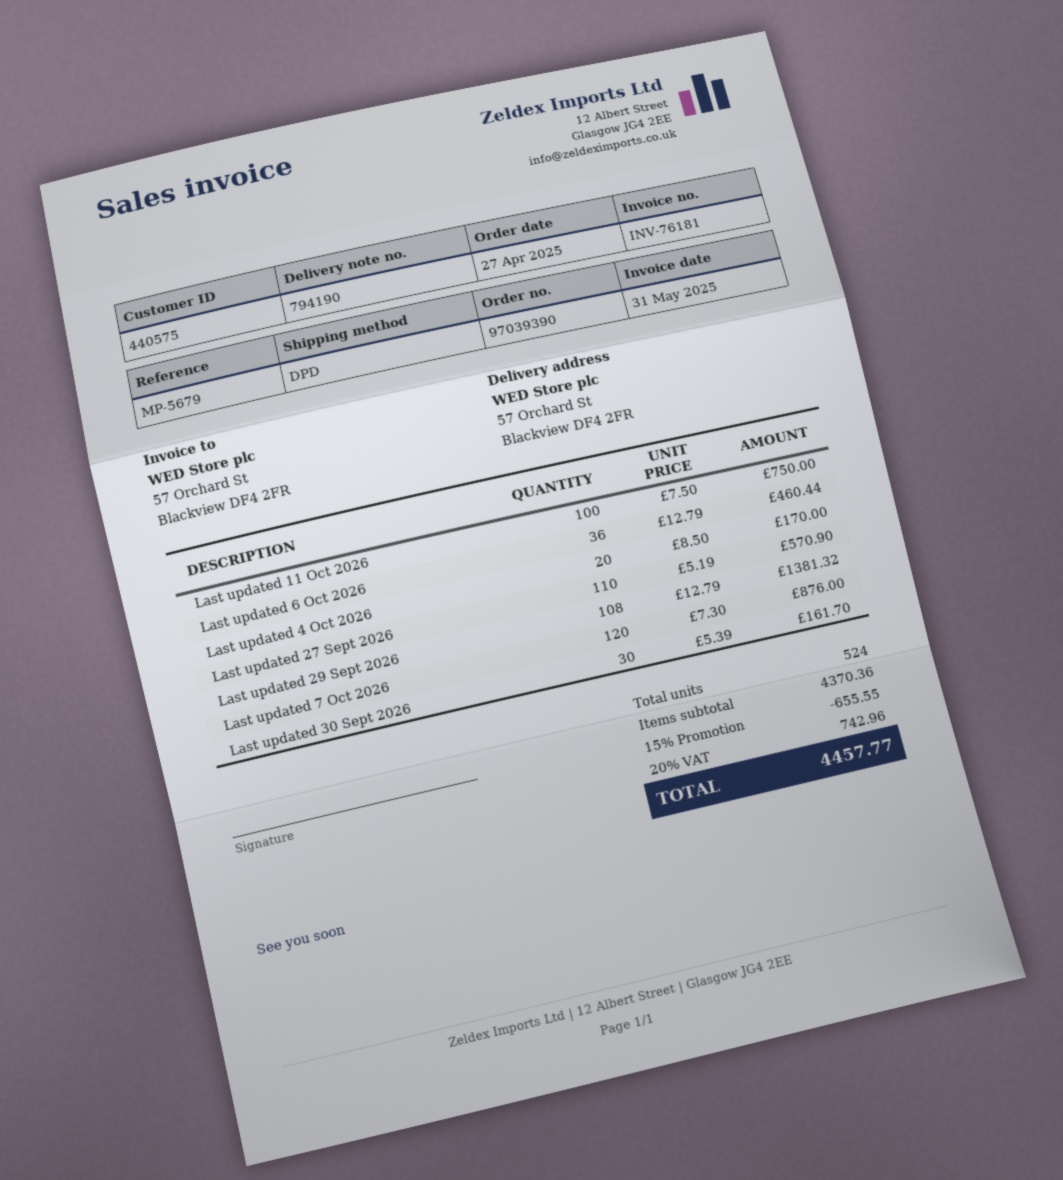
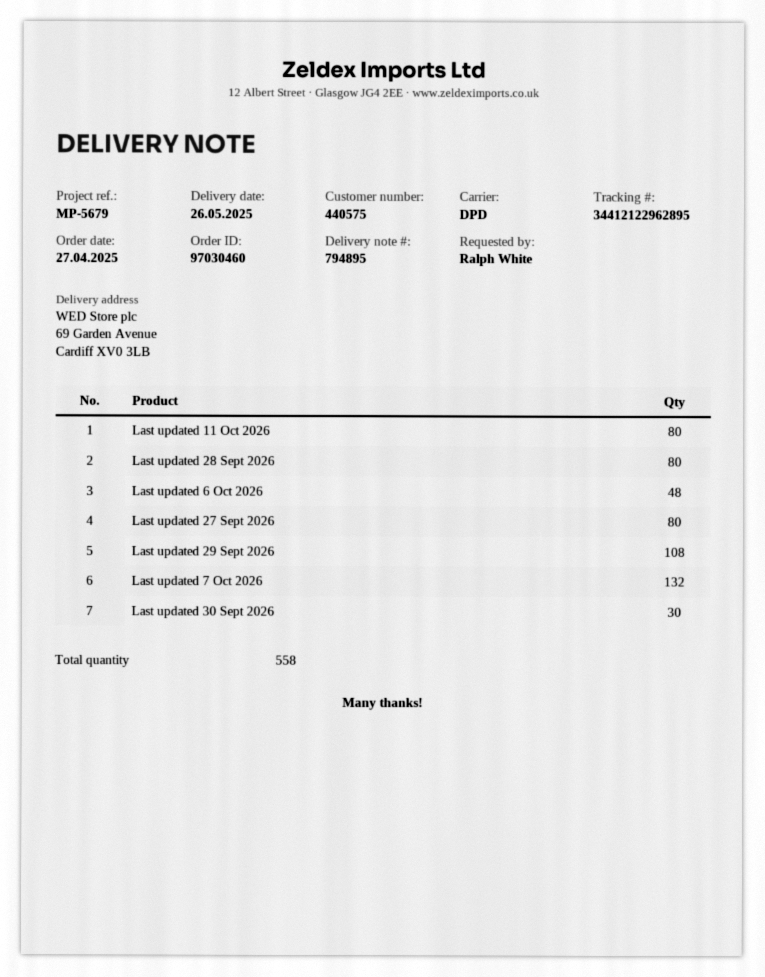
order number: 97039390 -> 97030460
delivery note number: 794190 -> 794895
ship to: 57 Orchard St, Blackview DF4 2FR -> 69 Garden Avenue, Cardiff XV0 3LB
Last updated 11 Oct 2026: 100 -> 80
Last updated 6 Oct 2026: 36 -> 48
Last updated 4 Oct 2026: 20 -> none
Last updated 27 Sept 2026: 110 -> 80
Last updated 7 Oct 2026: 120 -> 132
Last updated 28 Sept 2026: none -> 80
total quantity: 524 -> 558

